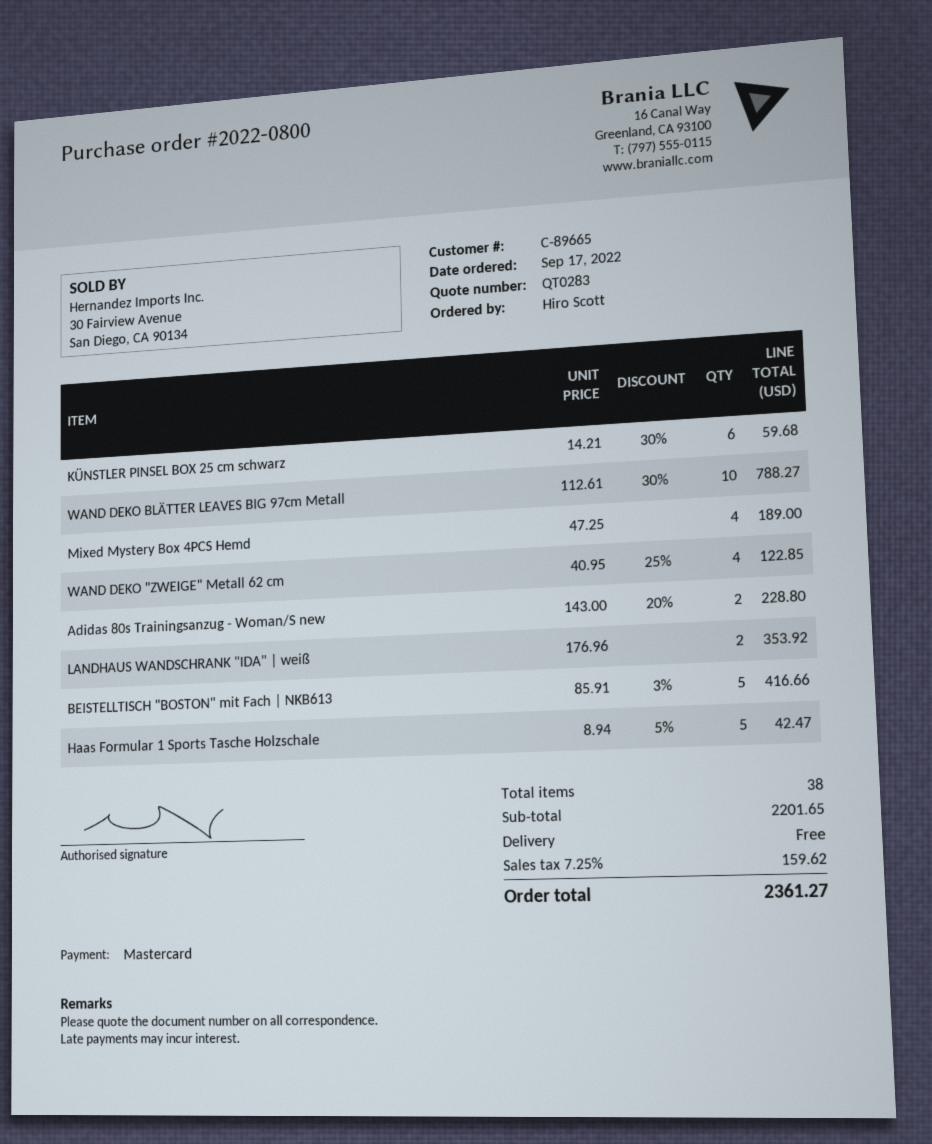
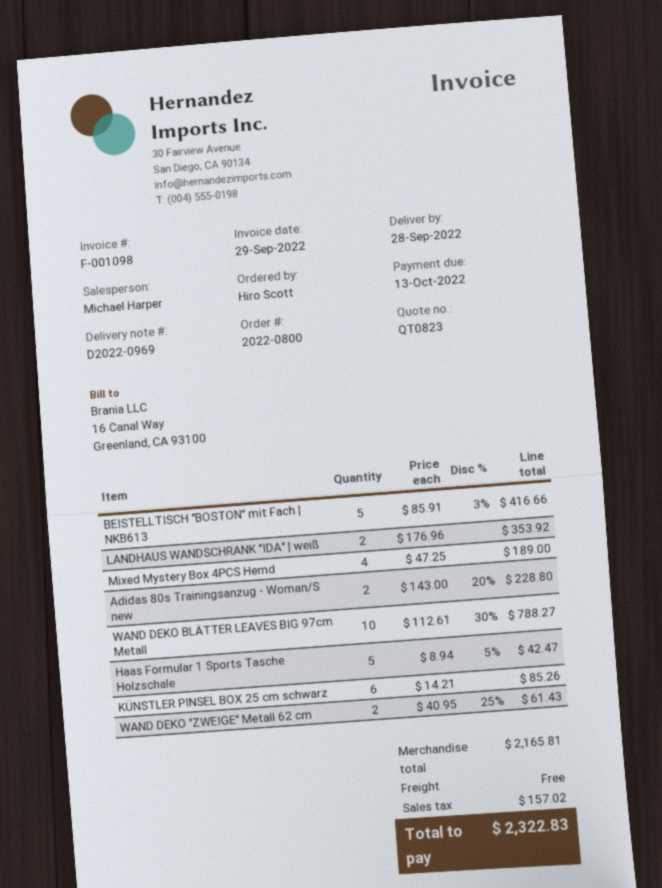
quote number: QT0283 -> QT0823
KÜNSTLER PINSEL BOX 25 cm schwarz: 6 x 14.21 - 30% = 59.68 -> 6 x 14.21 = 85.26
WAND DEKO "ZWEIGE" Metall 62 cm: 4 x 40.95 - 25% = 122.85 -> 2 x 40.95 - 25% = 61.43
subtotal: 2201.65 -> 2165.81
tax: 159.62 -> 157.02
total: 2361.27 -> 2322.83

